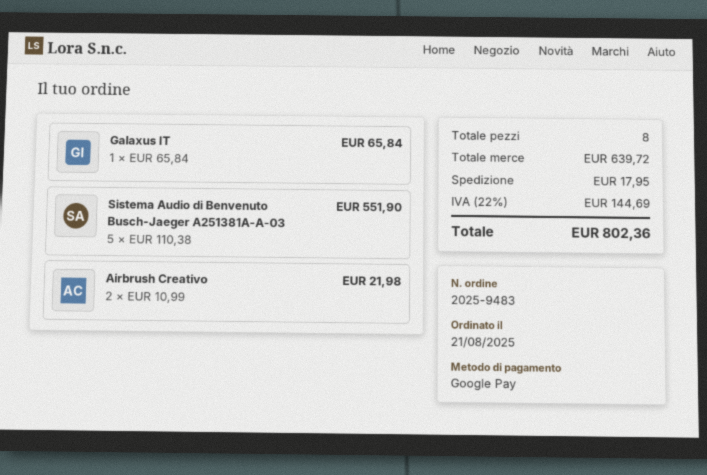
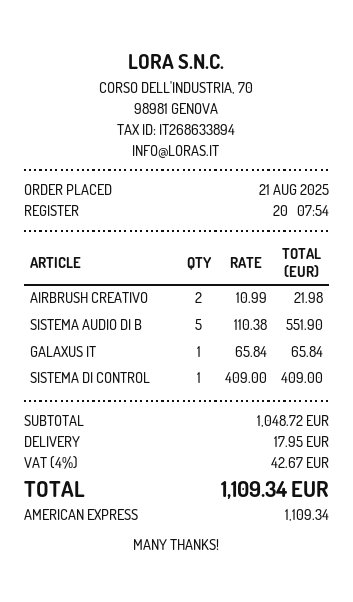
payment method: Google Pay -> American Express
SISTEMA DI CONTROL: none -> 1 x 409.00 = 409.00
subtotal: 639.72 -> 1048.72
tax: 22% = 144.69 -> 4% = 42.67
total: 802.36 -> 1109.34

